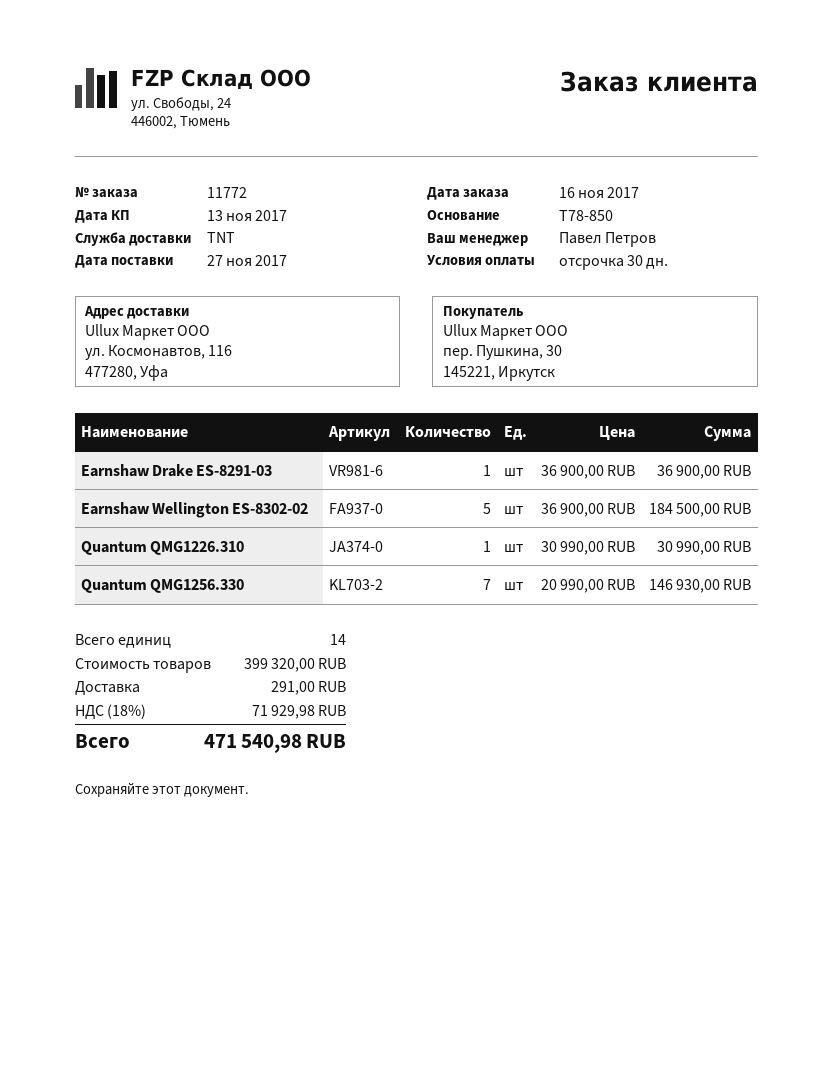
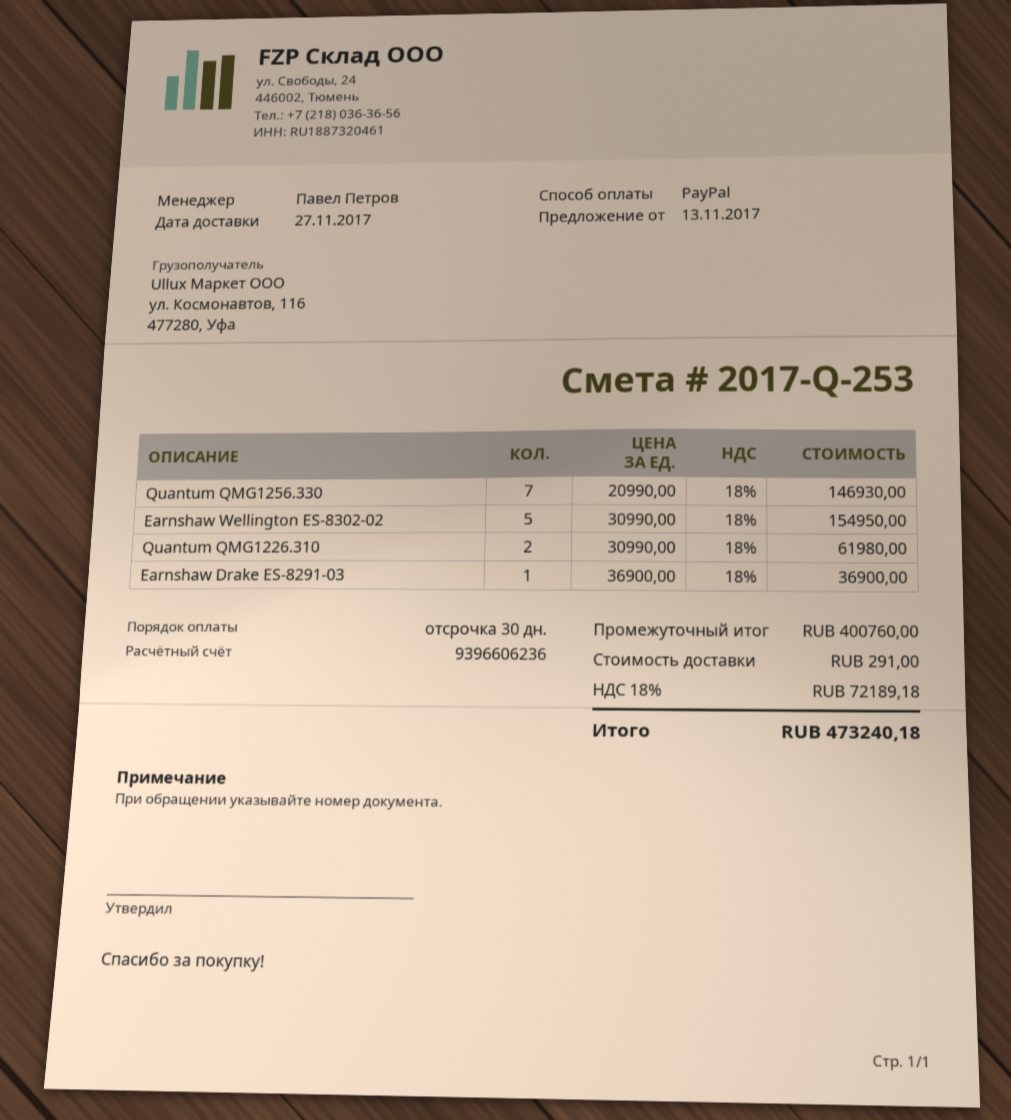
Earnshaw Wellington ES-8302-02: 5 x 36900.00 = 184500.00 -> 5 x 30990.00 = 154950.00
Quantum QMG1226.310: 1 x 30990.00 = 30990.00 -> 2 x 30990.00 = 61980.00
subtotal: 399320.00 -> 400760.00
tax: 18% = 71929.98 -> 18% = 72189.18
total: 471540.98 -> 473240.18

